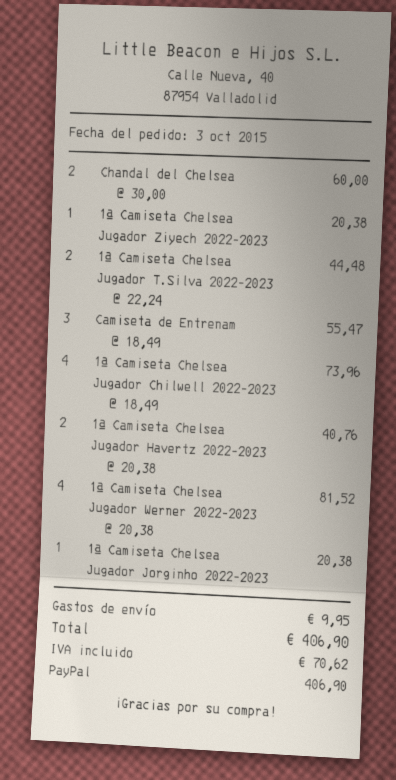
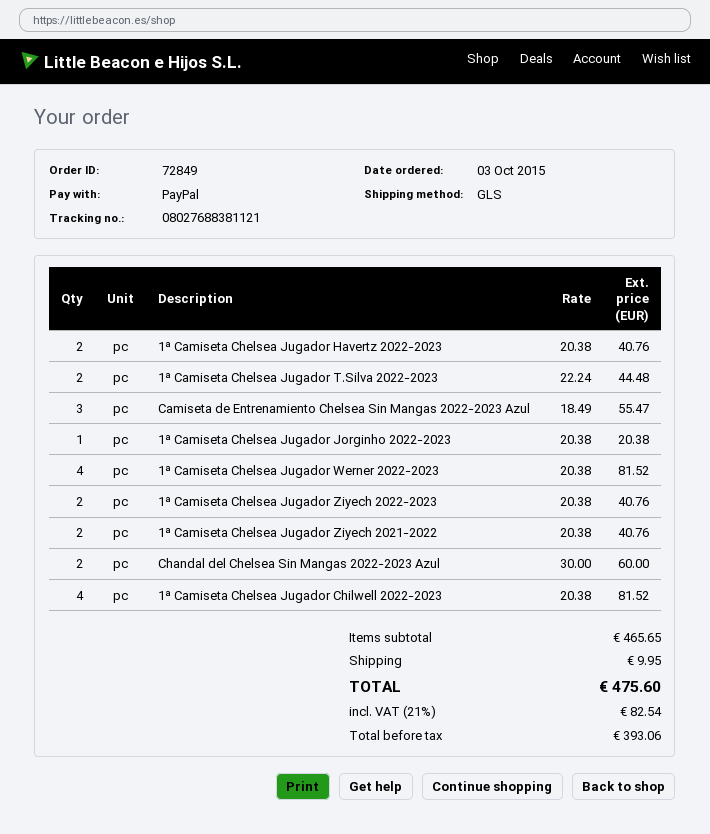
1ª Camiseta Chelsea Jugador Ziyech 2022-2023: 1 x 20.38 = 20.38 -> 2 x 20.38 = 40.76
1ª Camiseta Chelsea Jugador Chilwell 2022-2023: 4 x 18.49 = 73.96 -> 4 x 20.38 = 81.52
1ª Camiseta Chelsea Jugador Ziyech 2021-2022: none -> 2 x 20.38 = 40.76
tax: 70.62 -> 82.54
total: 406.90 -> 475.60

